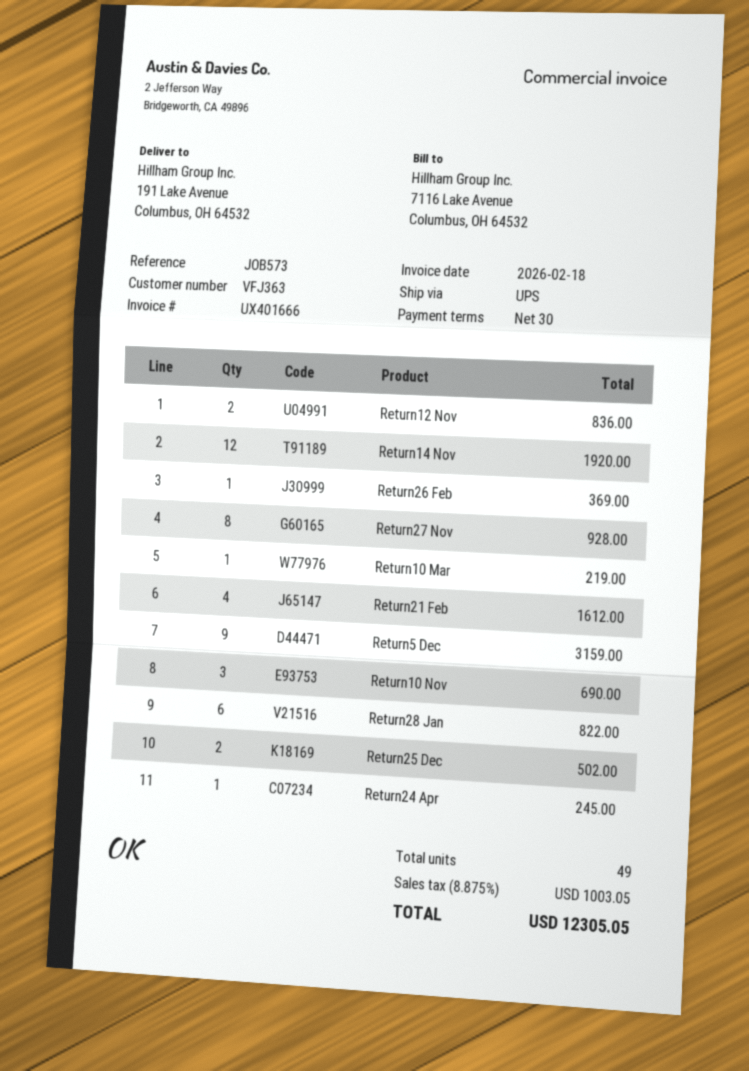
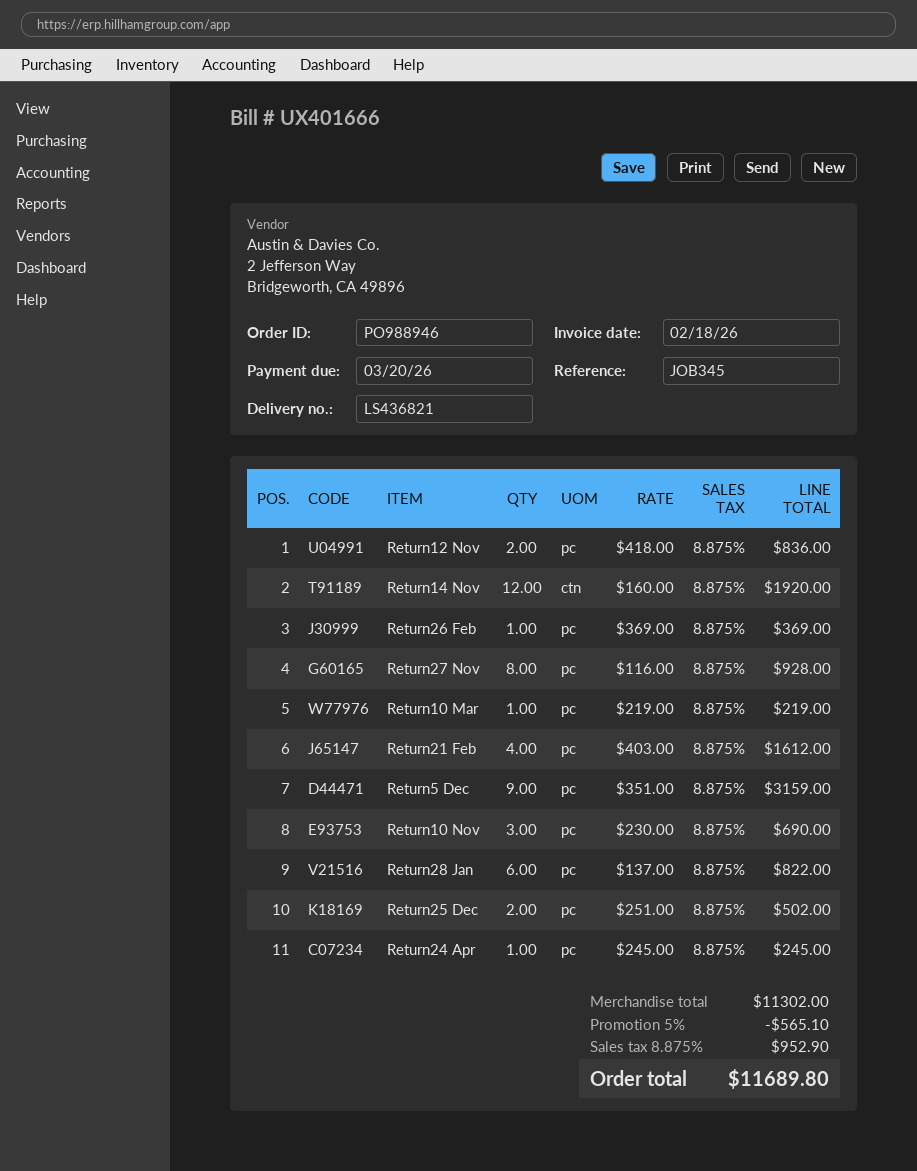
reference: JOB573 -> JOB345
discount: none -> 5% = 565.10
tax: 8.875% = 1003.05 -> 8.875% = 952.90
total: 12305.05 -> 11689.80

